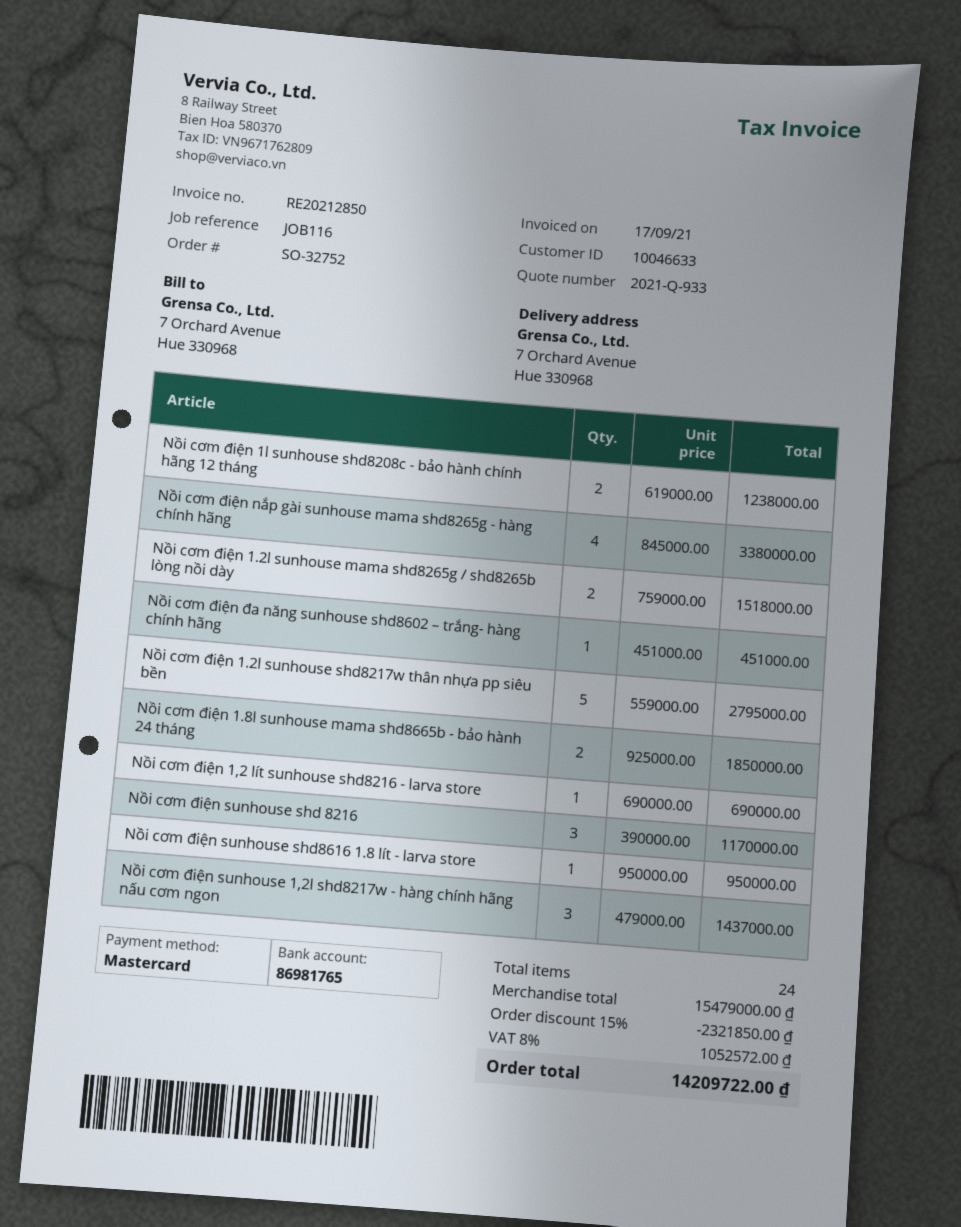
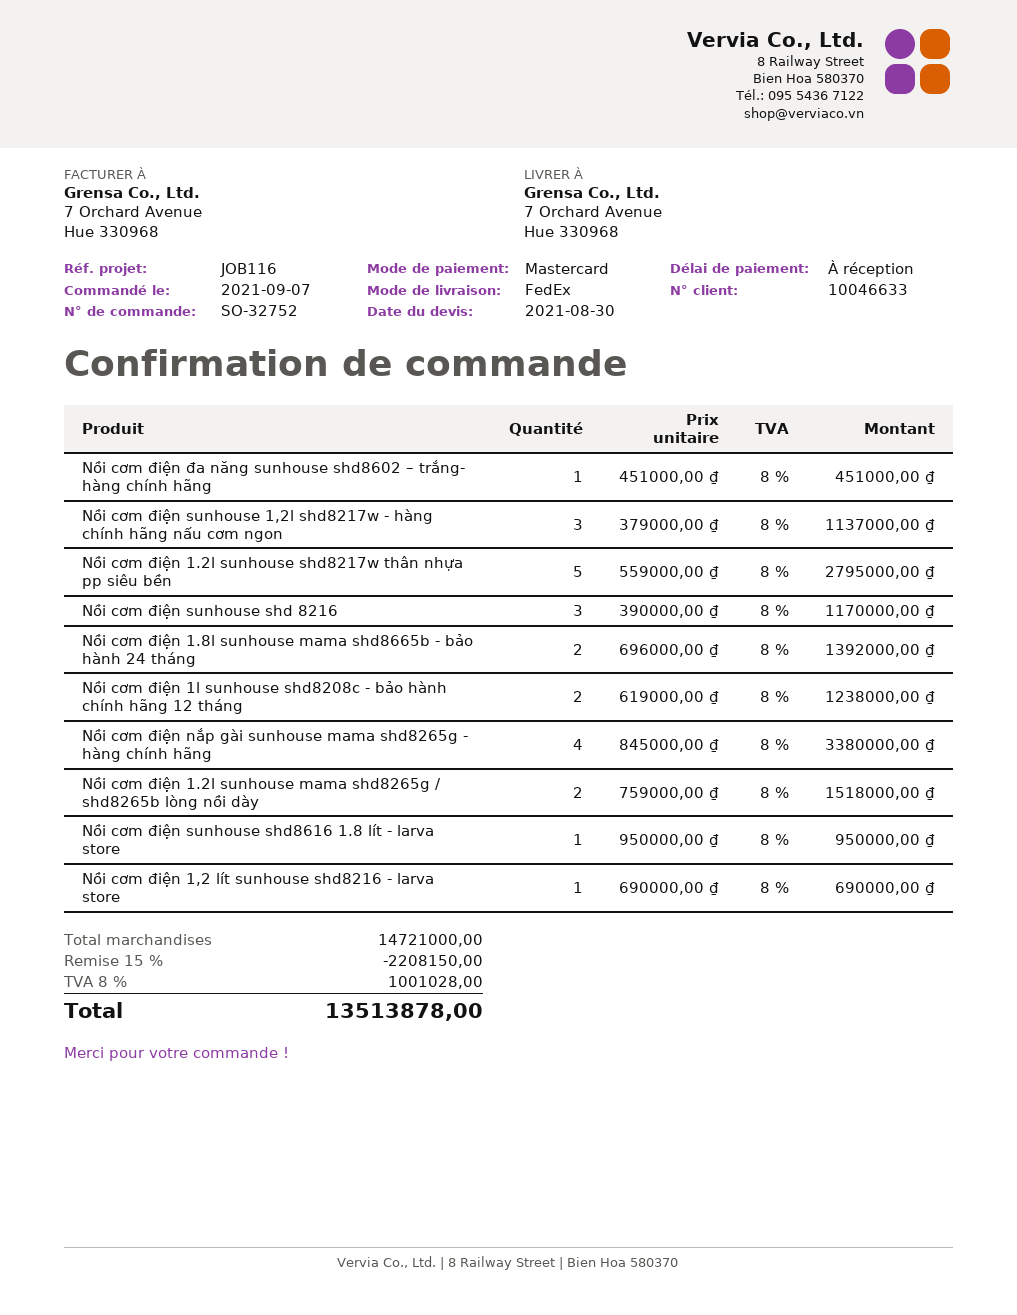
Nồi cơm điện 1.8l sunhouse mama shd8665b - bảo hành 24 tháng: 2 x 925000.00 = 1850000.00 -> 2 x 696000.00 = 1392000.00
Nồi cơm điện sunhouse 1,2l shd8217w - hàng chính hãng nấu cơm ngon: 3 x 479000.00 = 1437000.00 -> 3 x 379000.00 = 1137000.00
subtotal: 15479000.00 -> 14721000.00
discount: 15% = 2321850.00 -> 15% = 2208150.00
tax: 8% = 1052572.00 -> 8% = 1001028.00
total: 14209722.00 -> 13513878.00

